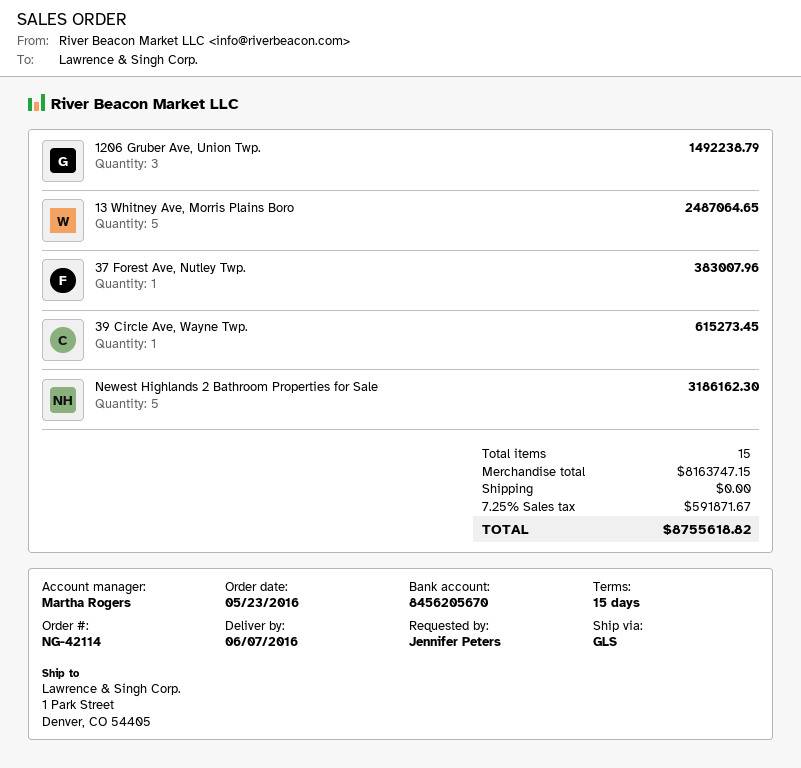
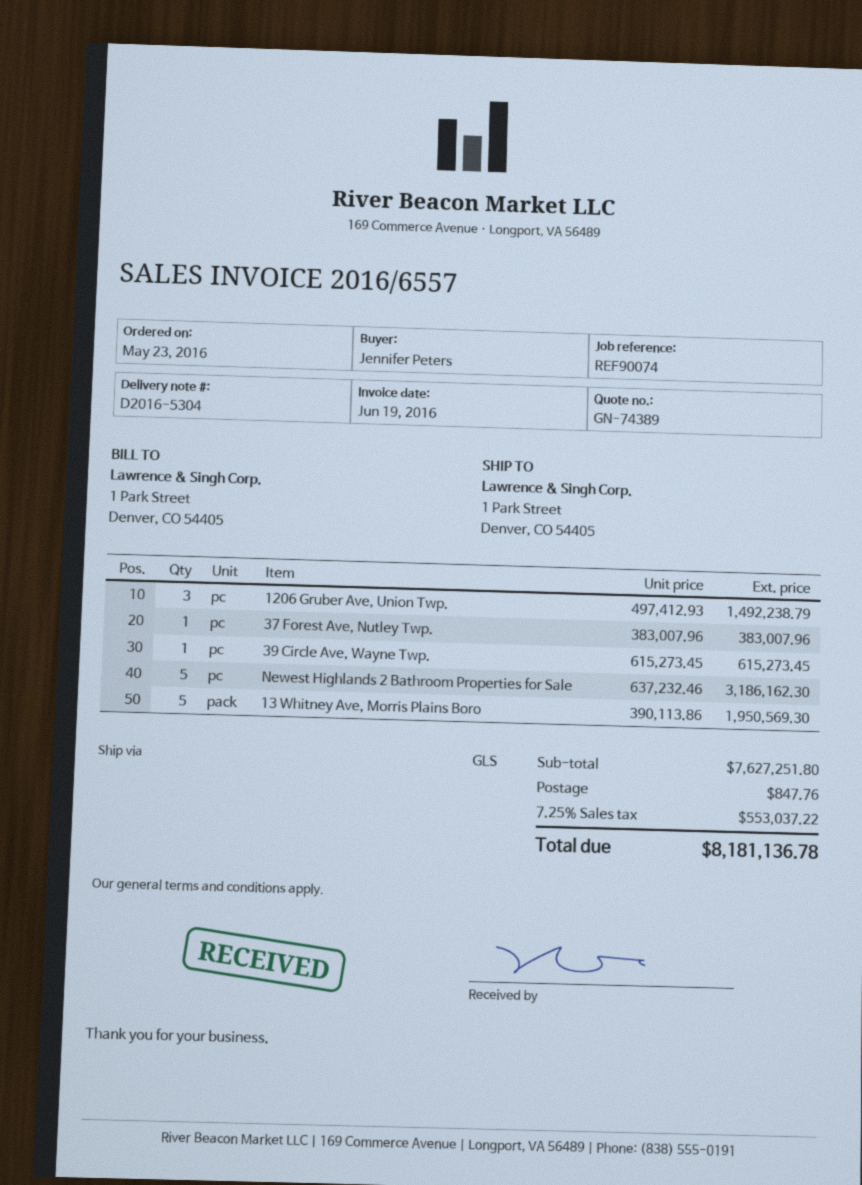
13 Whitney Ave, Morris Plains Boro: 5 for 2487064.65 -> 5 for 1950569.30
subtotal: 8163747.15 -> 7627251.80
shipping: 0.00 -> 847.76
tax: 7.25% = 591871.67 -> 7.25% = 553037.22
total: 8755618.82 -> 8181136.78

